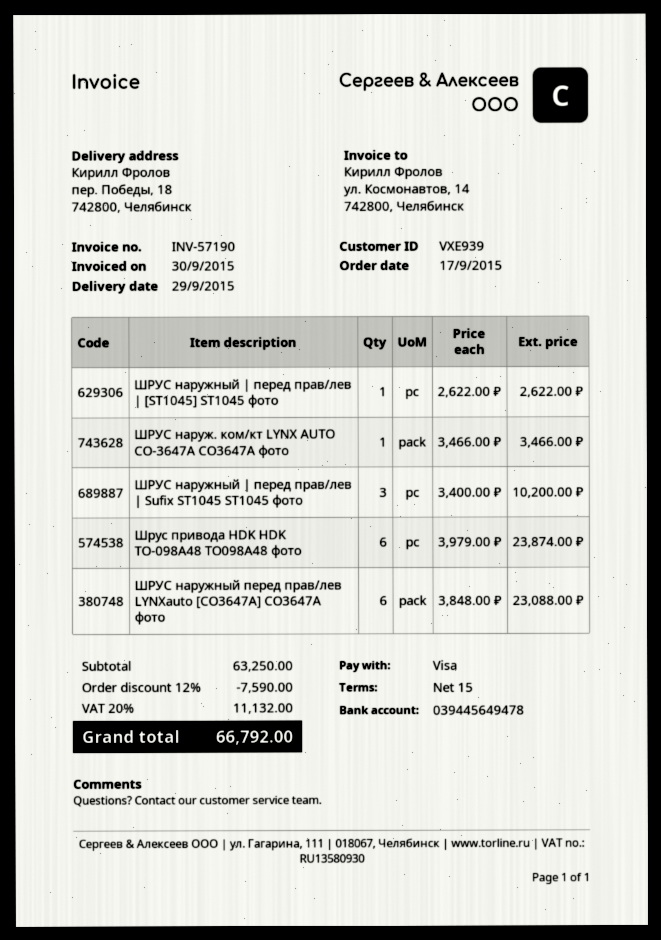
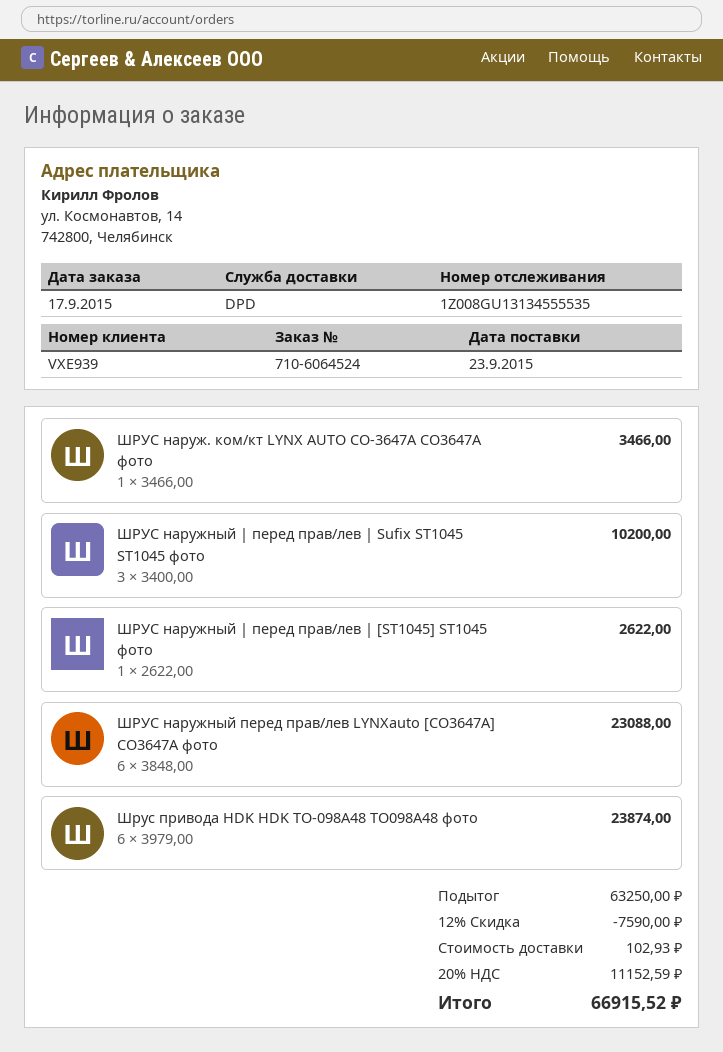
delivery date: 2015-09-29 -> 2015-09-23
shipping: none -> 102.93
tax: 20% = 11132.00 -> 20% = 11152.59
total: 66792.00 -> 66915.52

